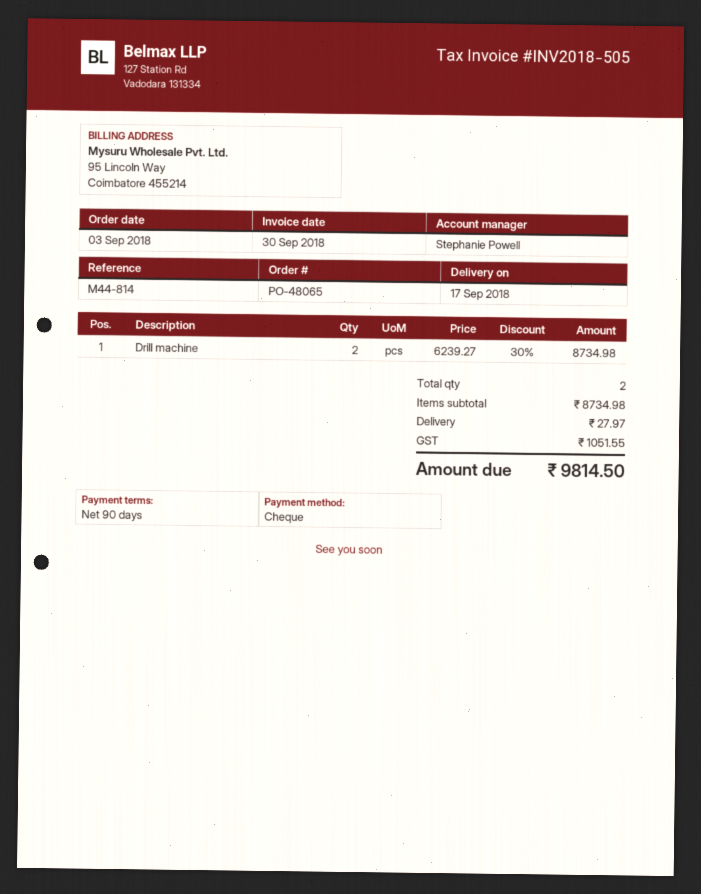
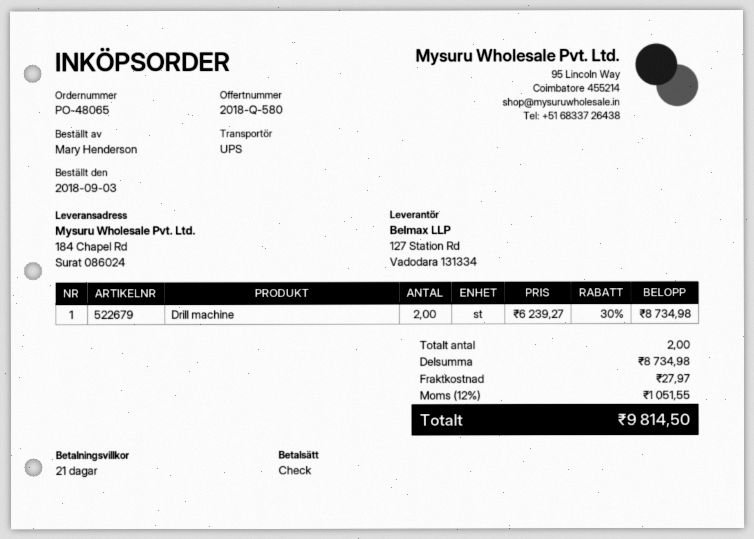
payment terms: 90 days -> 21 days

